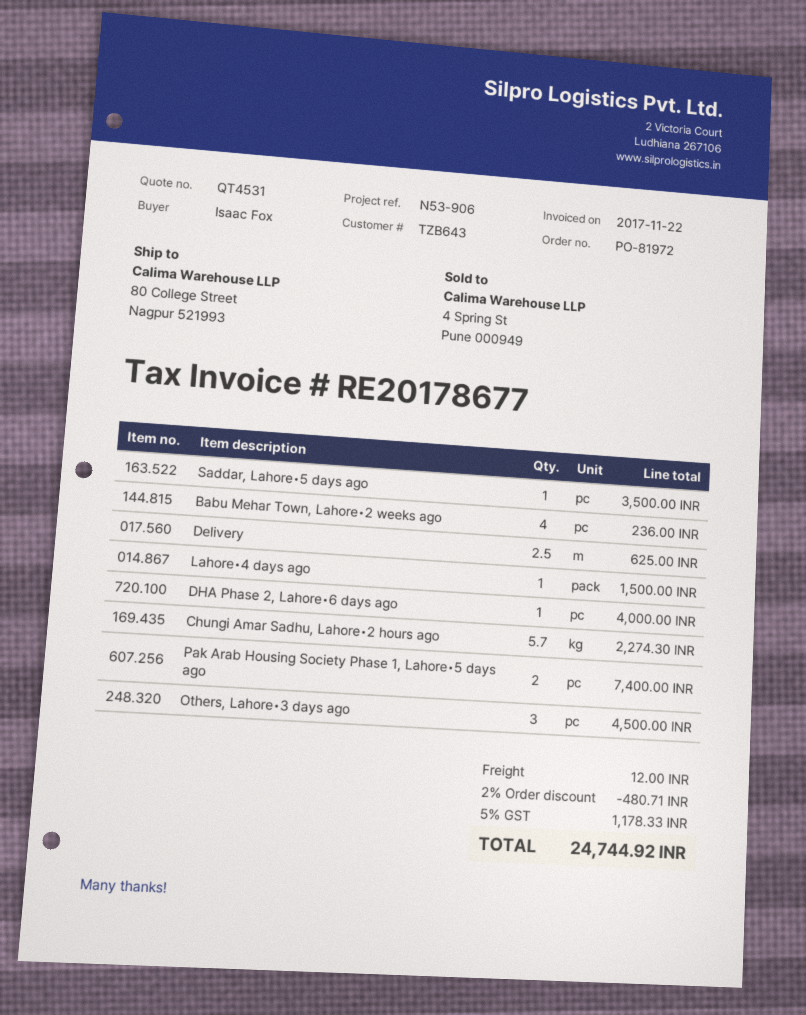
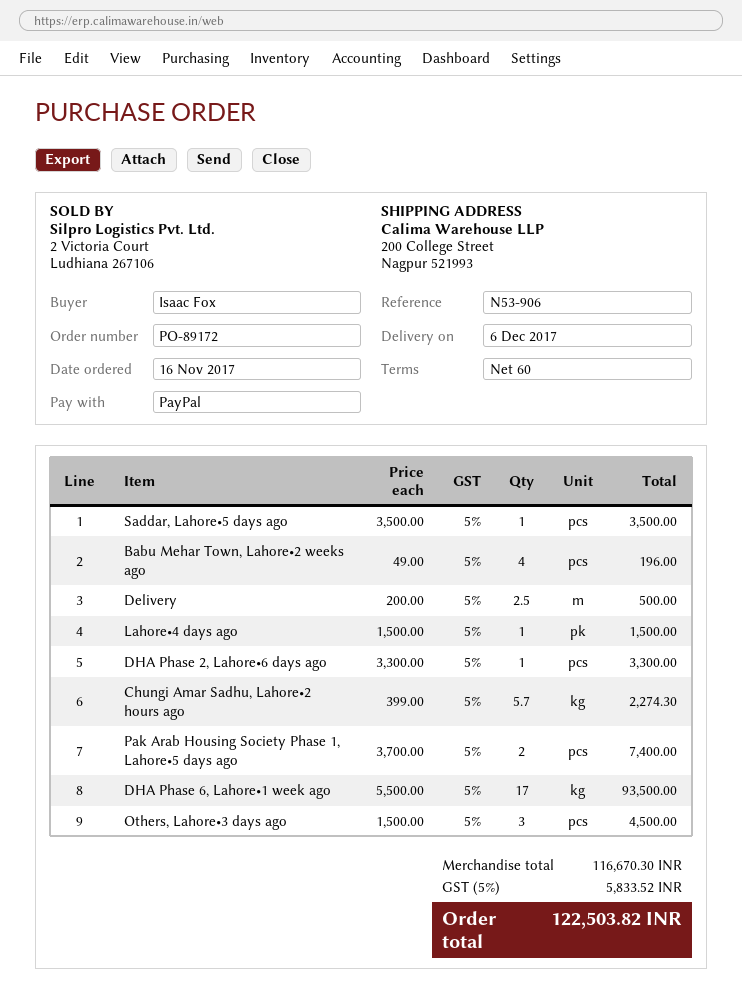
order number: PO-81972 -> PO-89172
ship to: 80 College Street, Nagpur 521993 -> 200 College Street, Nagpur 521993
Babu Mehar Town, Lahore•2 weeks ago: 4 for 236.00 -> 4 for 196.00
Delivery: 2.5 for 625.00 -> 2.5 for 500.00
DHA Phase 2, Lahore•6 days ago: 1 for 4000.00 -> 1 for 3300.00
DHA Phase 6, Lahore•1 week ago: none -> 17 for 93500.00
discount: 2% = 480.71 -> none
shipping: 12.00 -> none
tax: 5% = 1178.33 -> 5% = 5833.52
total: 24744.92 -> 122503.82

